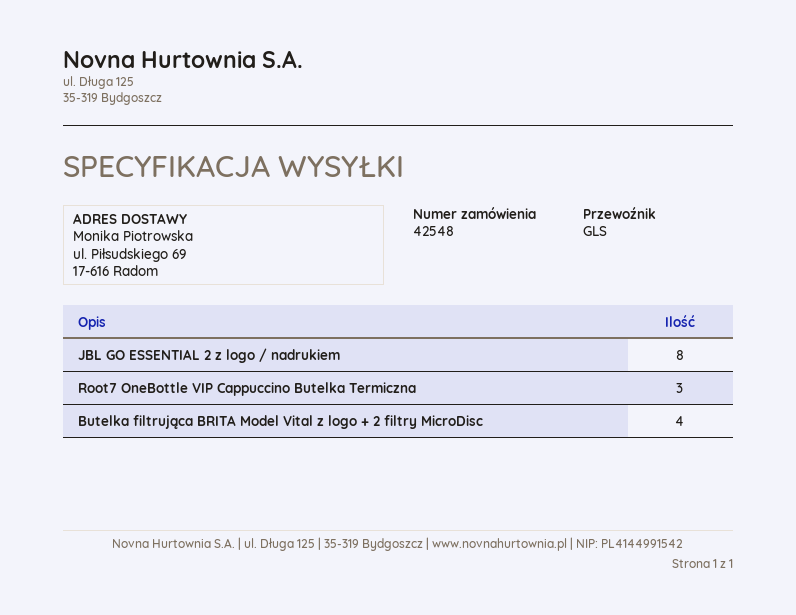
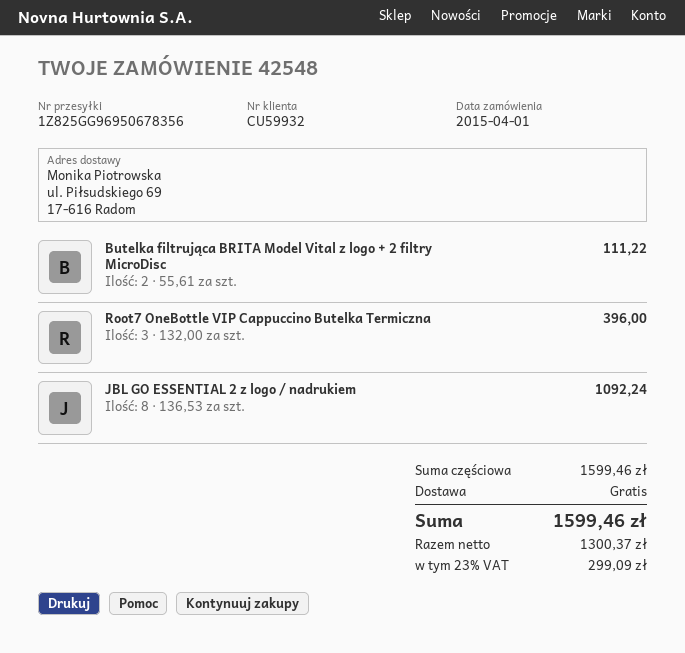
Butelka filtrująca BRITA Model Vital z logo + 2 filtry MicroDisc: 4 -> 2

